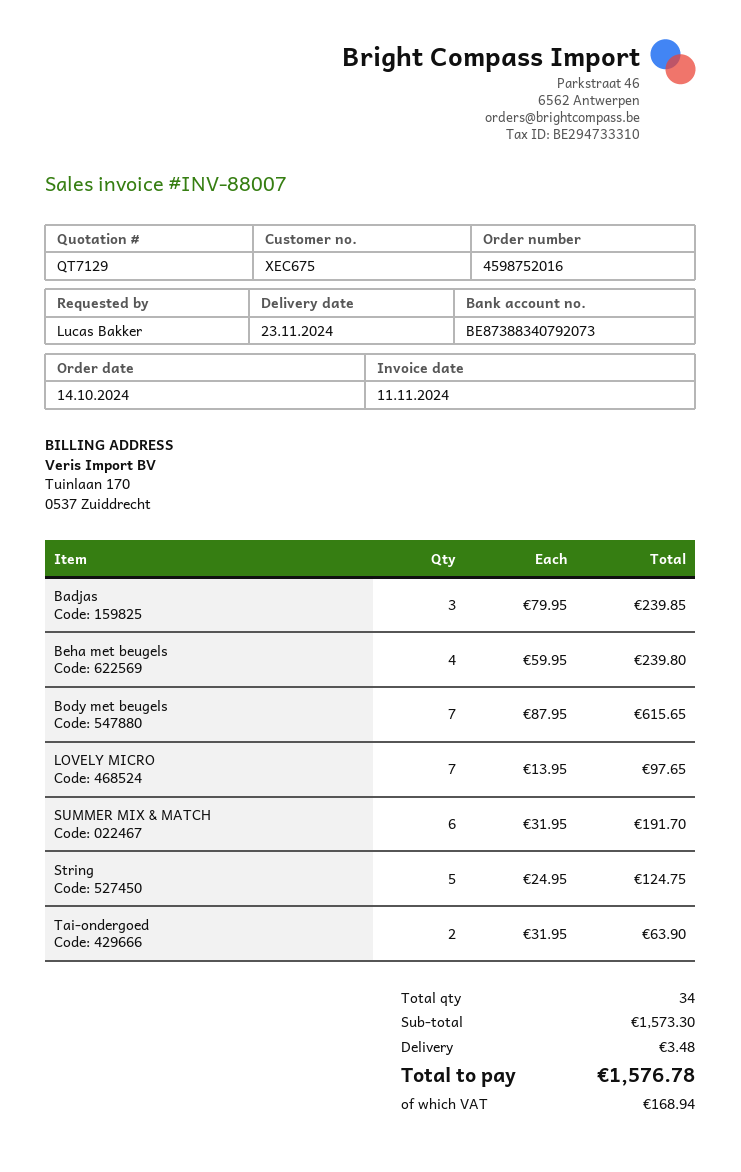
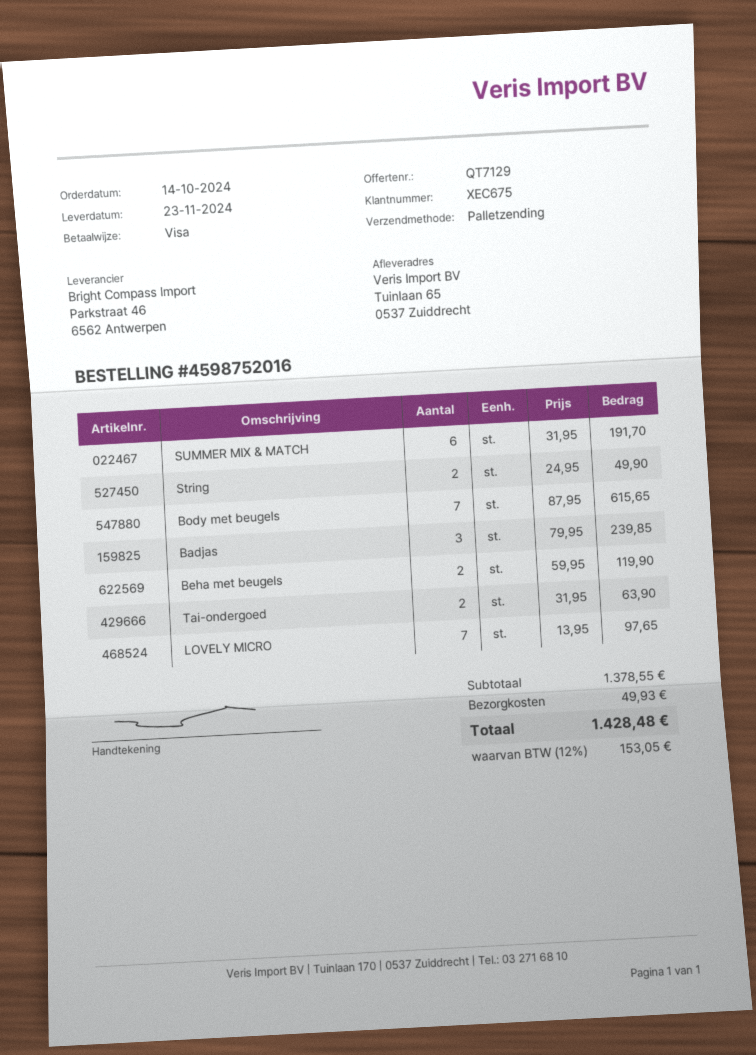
Beha met beugels: 4 x 59.95 = 239.80 -> 2 x 59.95 = 119.90
String: 5 x 24.95 = 124.75 -> 2 x 24.95 = 49.90
subtotal: 1573.30 -> 1378.55
shipping: 3.48 -> 49.93
tax: 168.94 -> 153.05
total: 1576.78 -> 1428.48

